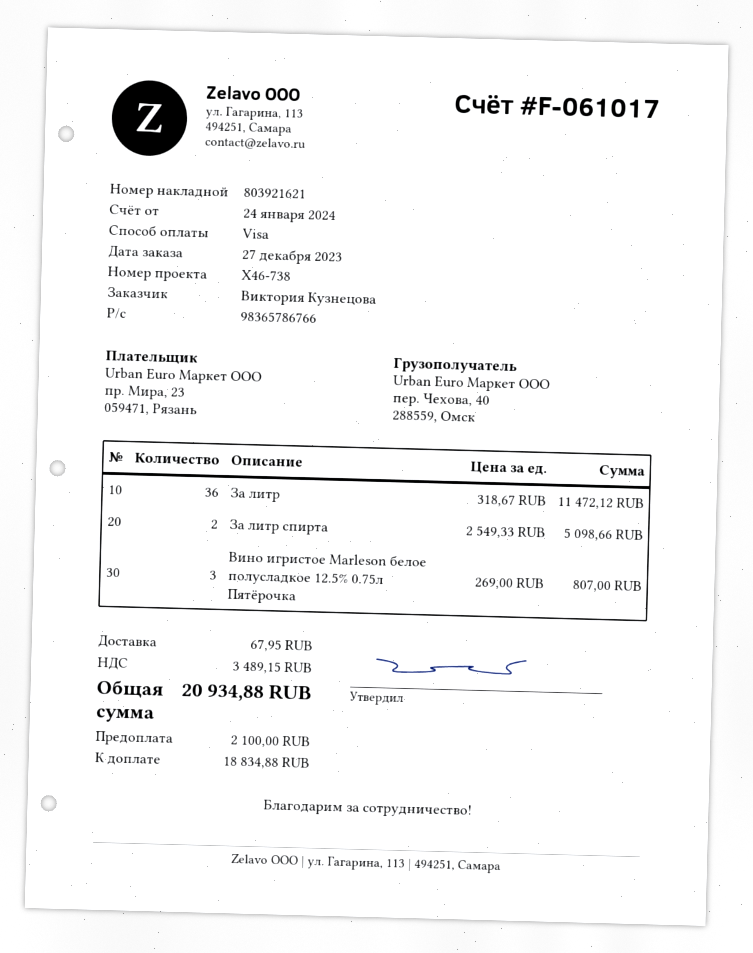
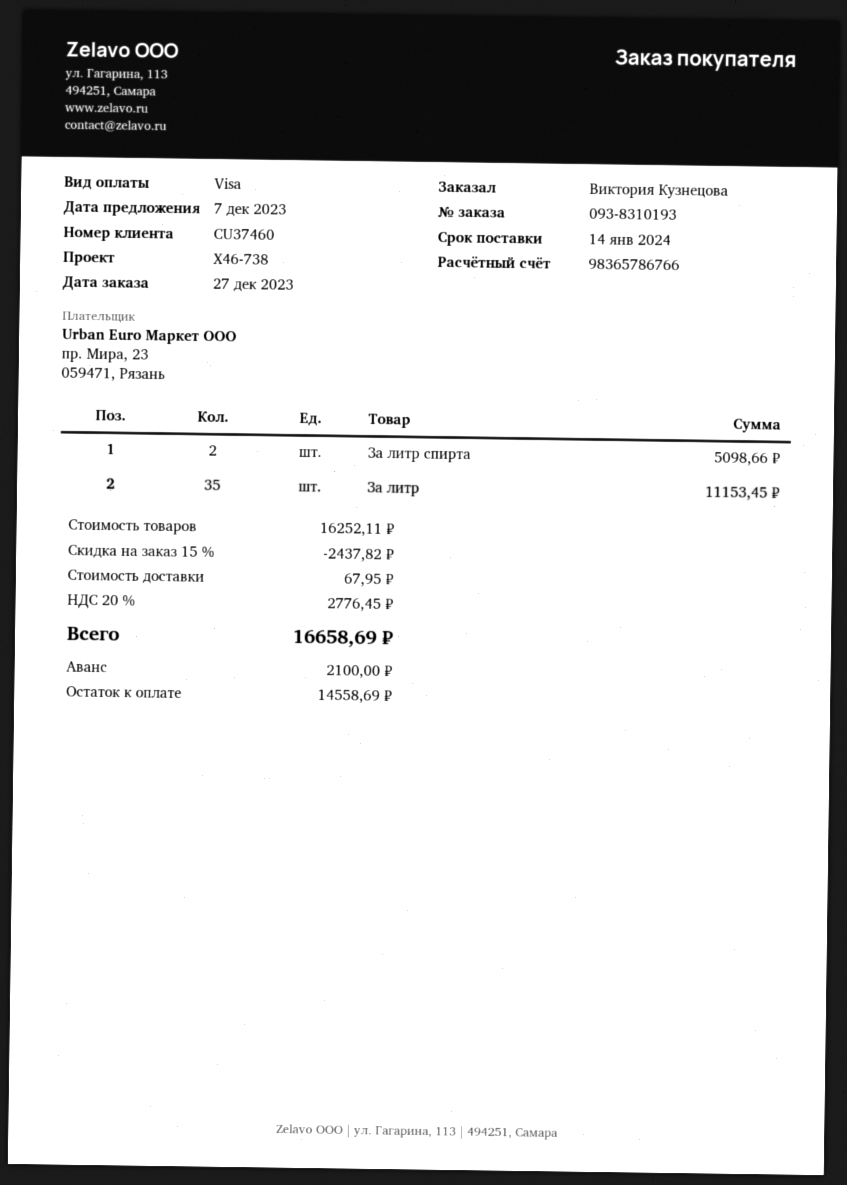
За литр: 36 for 11472.12 -> 35 for 11153.45
Вино игристое Marleson белое полусладкое 12.5% 0.75л Пятёрочка: 3 for 807.00 -> none
discount: none -> 15% = 2437.82
tax: 3489.15 -> 2776.45
total: 20934.88 -> 16658.69
balance: 18834.88 -> 14558.69

